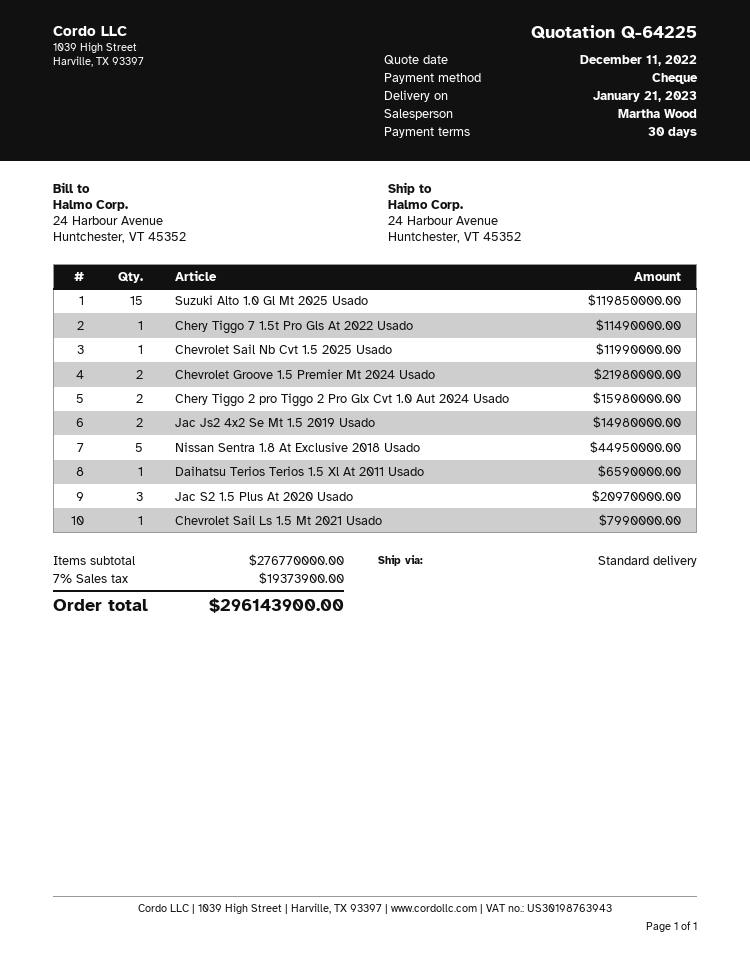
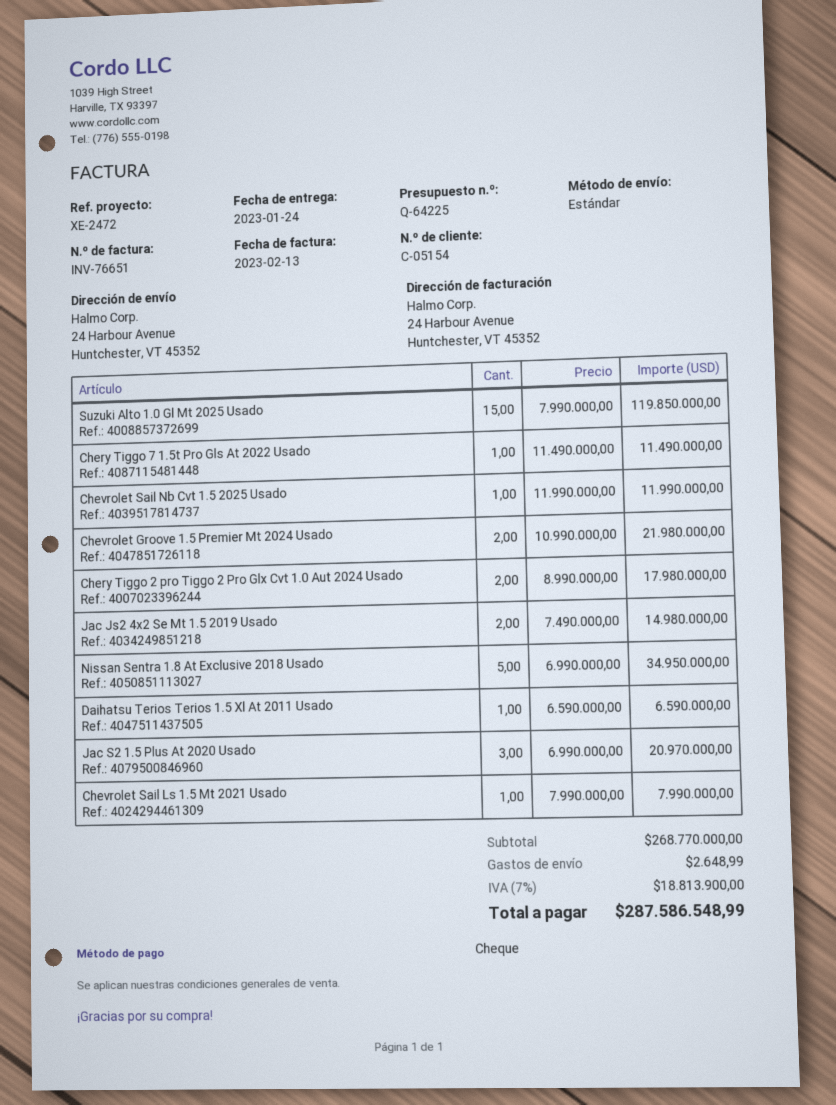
delivery date: 2023-01-21 -> 2023-01-24
Chery Tiggo 2 pro Tiggo 2 Pro Glx Cvt 1.0 Aut 2024 Usado: 2 for 15980000.00 -> 2 for 17980000.00
Nissan Sentra 1.8 At Exclusive 2018 Usado: 5 for 44950000.00 -> 5 for 34950000.00
subtotal: 276770000.00 -> 268770000.00
shipping: none -> 2648.99
tax: 7% = 19373900.00 -> 7% = 18813900.00
total: 296143900.00 -> 287586548.99

